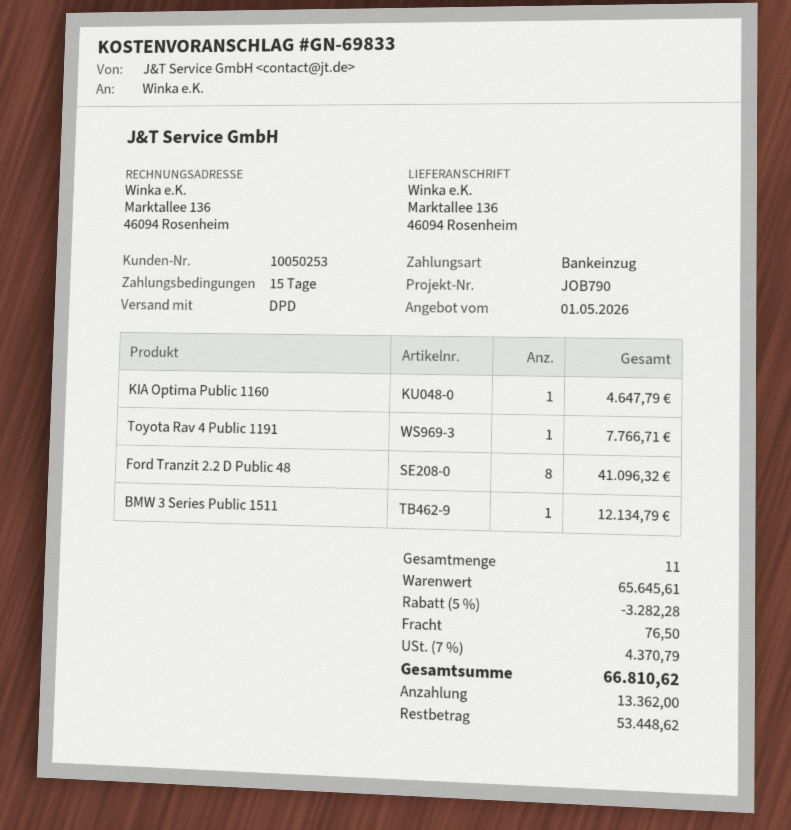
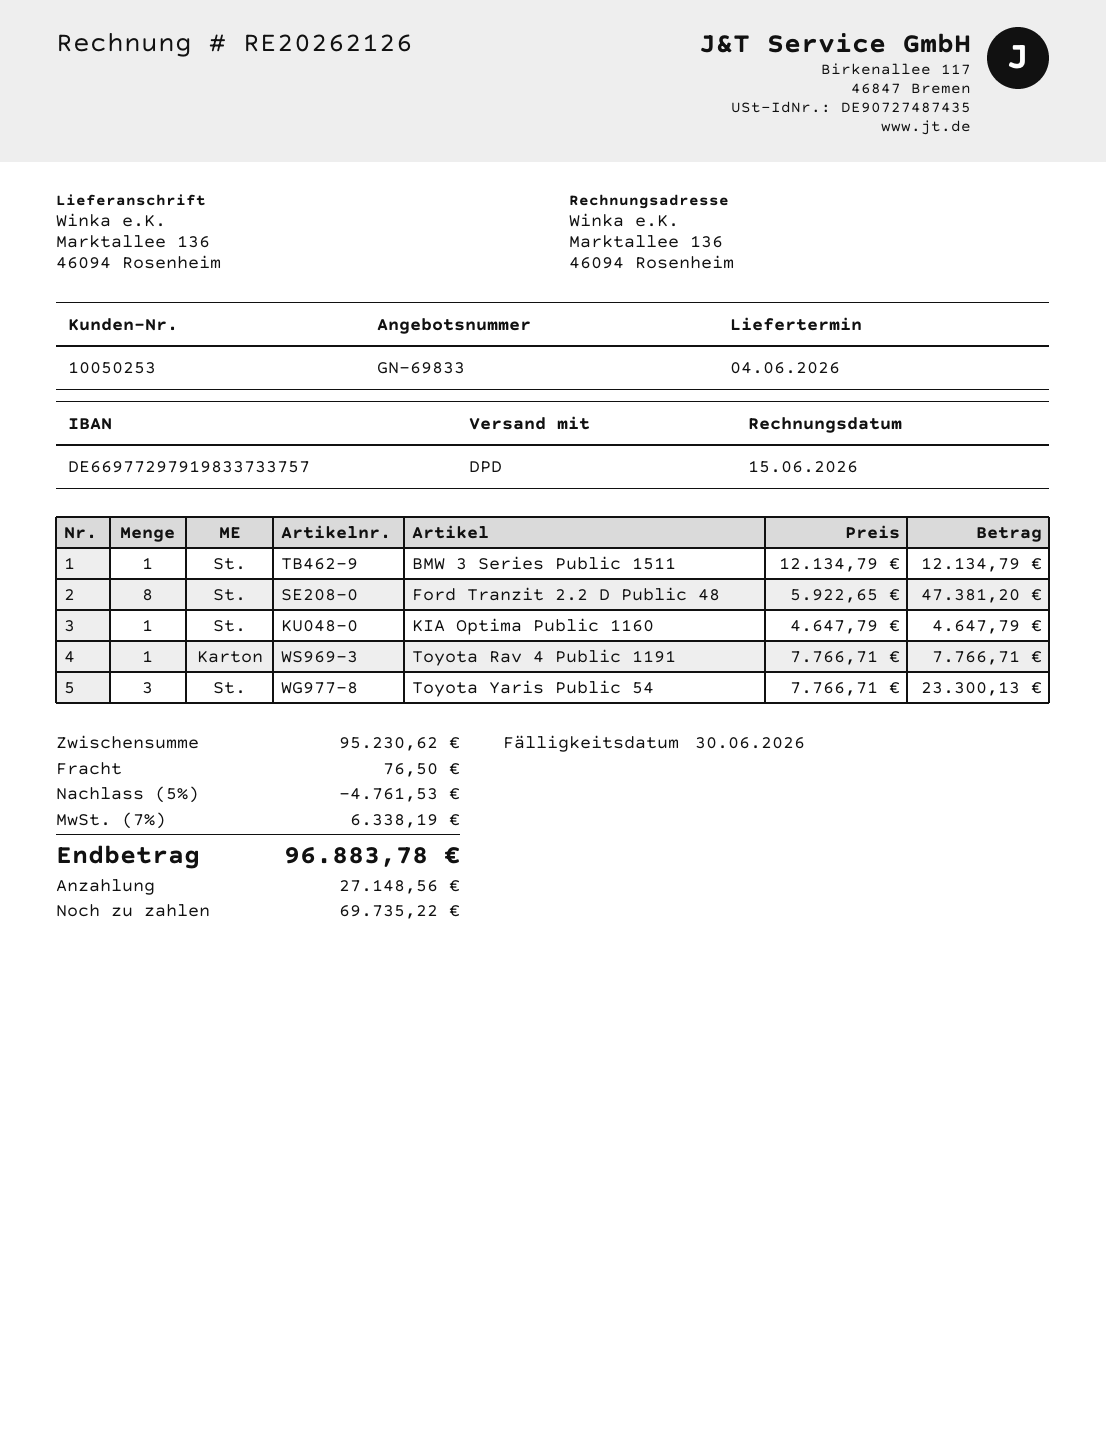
Ford Tranzit 2.2 D Public 48: 8 for 41096.32 -> 8 for 47381.20
Toyota Yaris Public 54: none -> 3 for 23300.13
subtotal: 65645.61 -> 95230.62
discount: 5% = 3282.28 -> 5% = 4761.53
tax: 7% = 4370.79 -> 7% = 6338.19
total: 66810.62 -> 96883.78
deposit: 13362.00 -> 27148.56
balance: 53448.62 -> 69735.22

